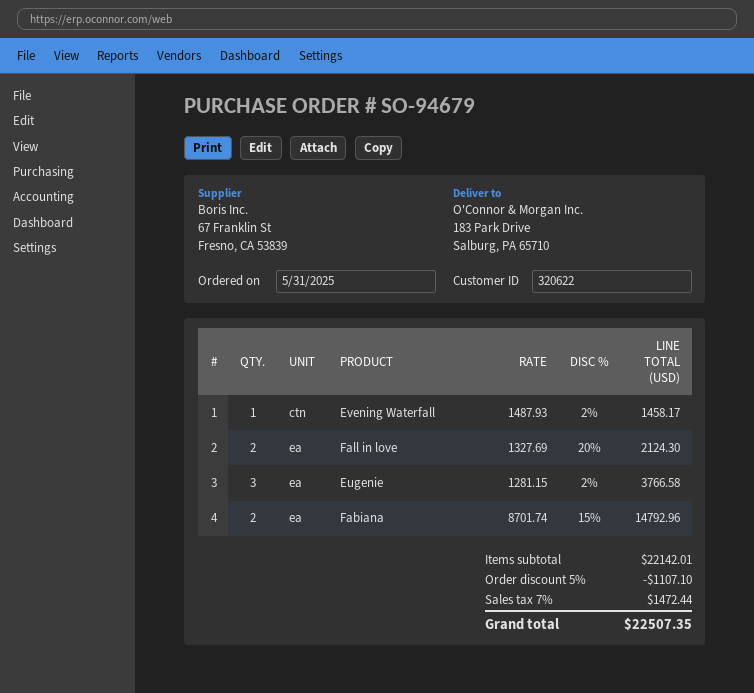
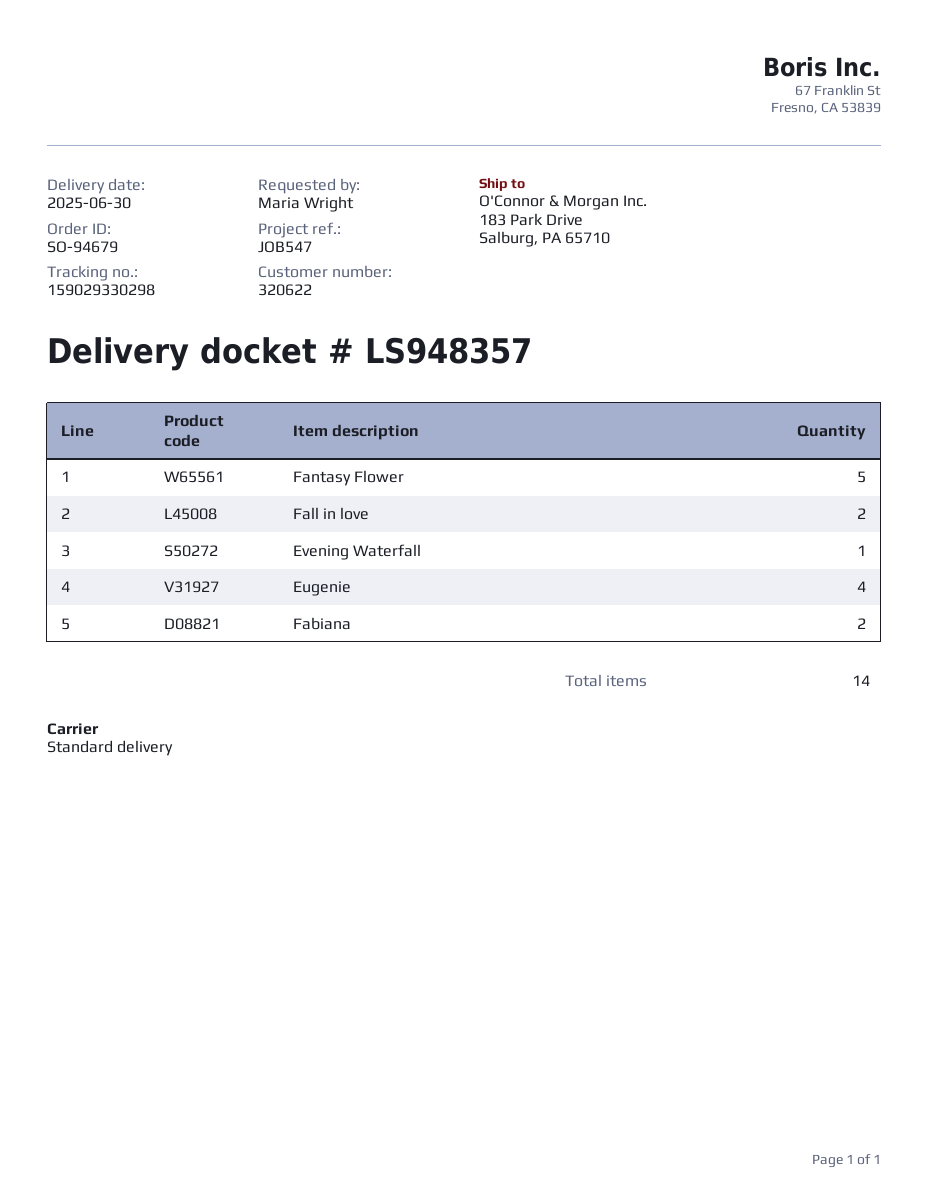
Eugenie: 3 -> 4
Fantasy Flower: none -> 5

